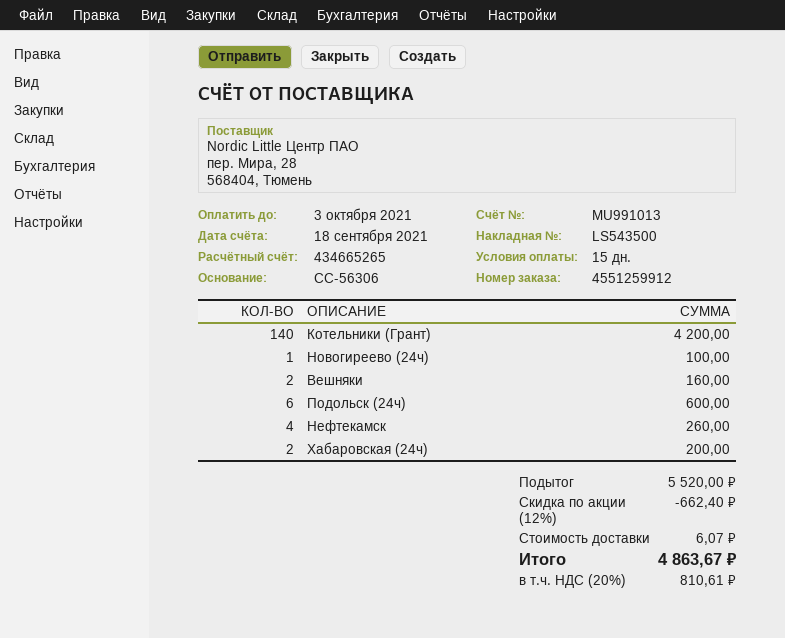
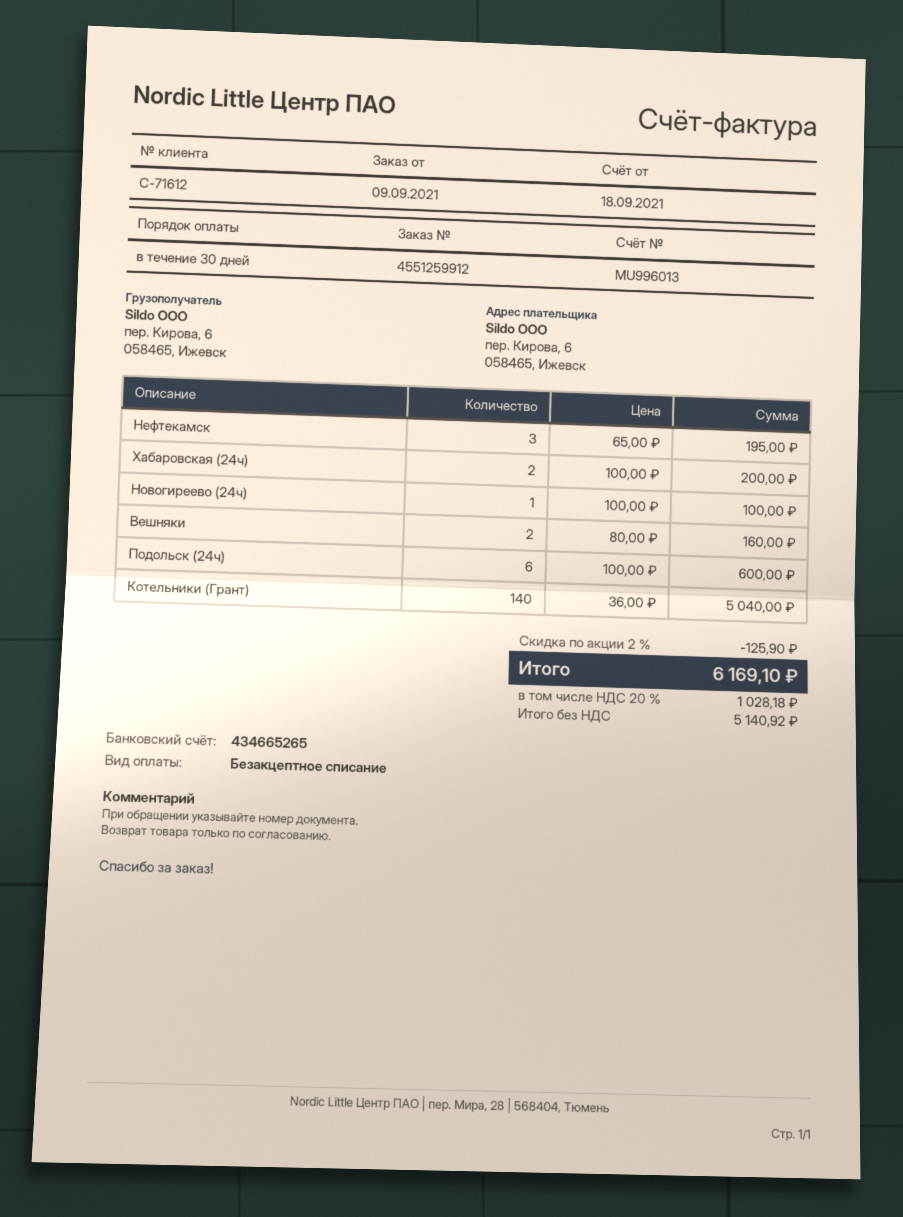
invoice number: MU991013 -> MU996013
payment terms: 15 days -> 30 days
Котельники (Грант): 140 for 4200.00 -> 140 for 5040.00
Нефтекамск: 4 for 260.00 -> 3 for 195.00
discount: 12% = 662.40 -> 2% = 125.90
shipping: 6.07 -> none
tax: 20% = 810.61 -> 20% = 1028.18
total: 4863.67 -> 6169.10

